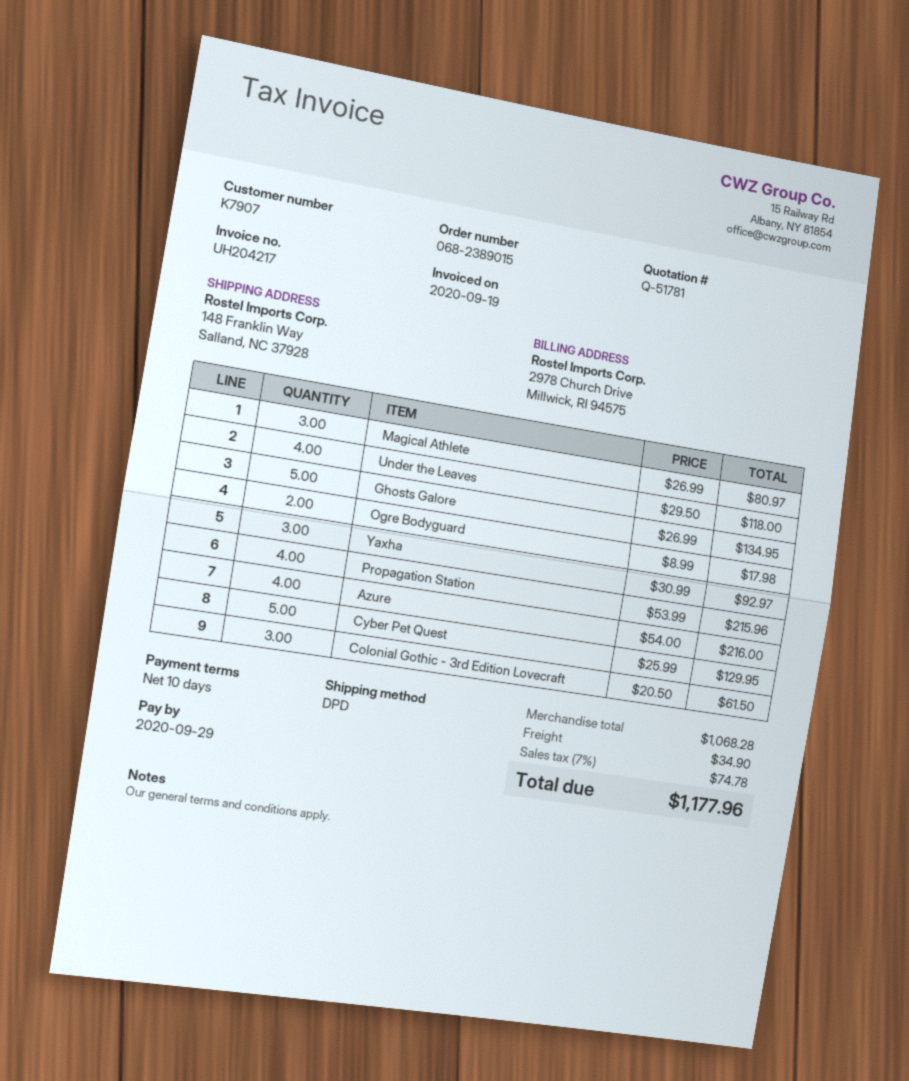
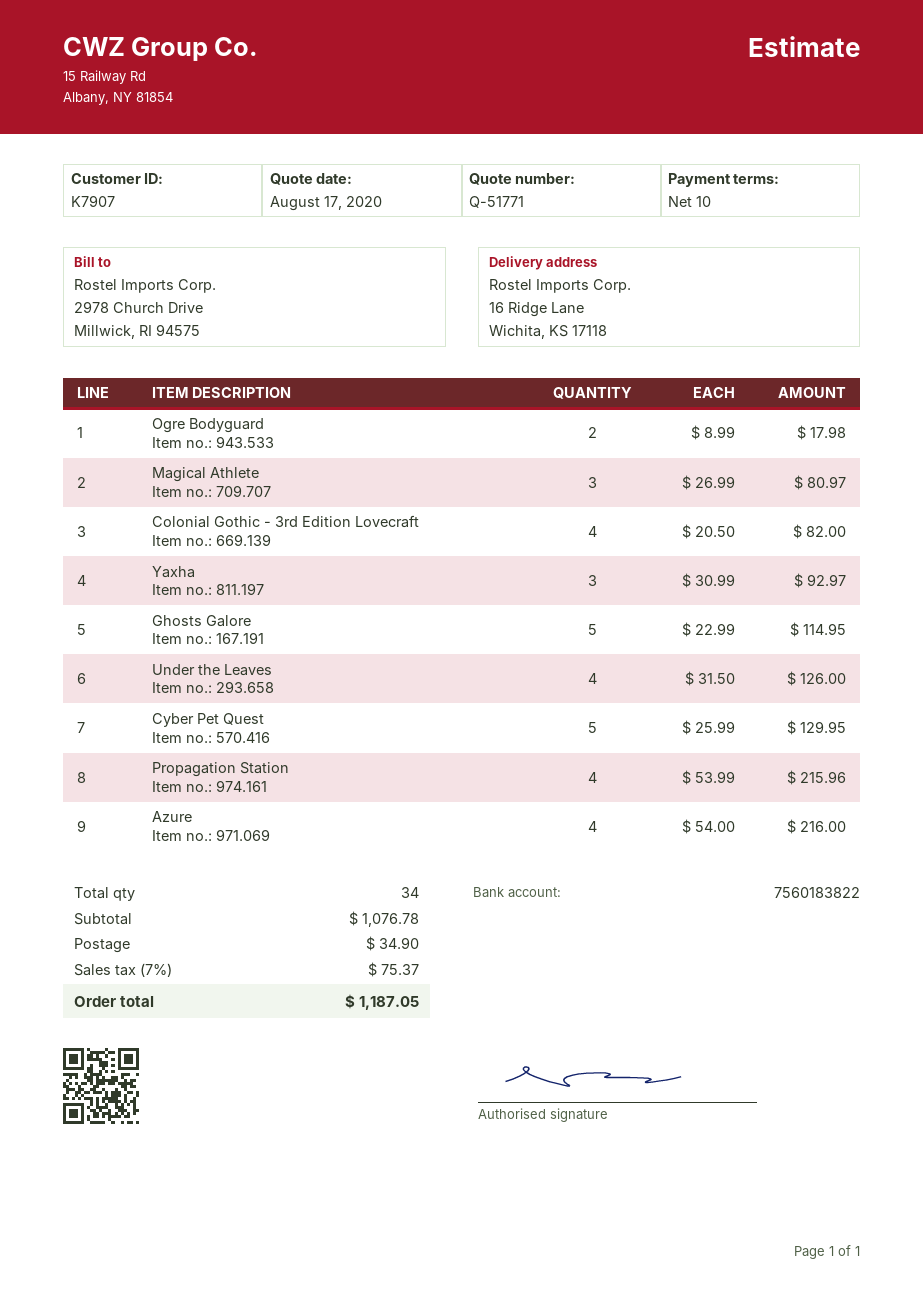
quote number: Q-51781 -> Q-51771
ship to: 148 Franklin Way, Salland, NC 37928 -> 16 Ridge Lane, Wichita, KS 17118
Under the Leaves: 4 x 29.50 = 118.00 -> 4 x 31.50 = 126.00
Ghosts Galore: 5 x 26.99 = 134.95 -> 5 x 22.99 = 114.95
Colonial Gothic - 3rd Edition Lovecraft: 3 x 20.50 = 61.50 -> 4 x 20.50 = 82.00
subtotal: 1068.28 -> 1076.78
tax: 7% = 74.78 -> 7% = 75.37
total: 1177.96 -> 1187.05

